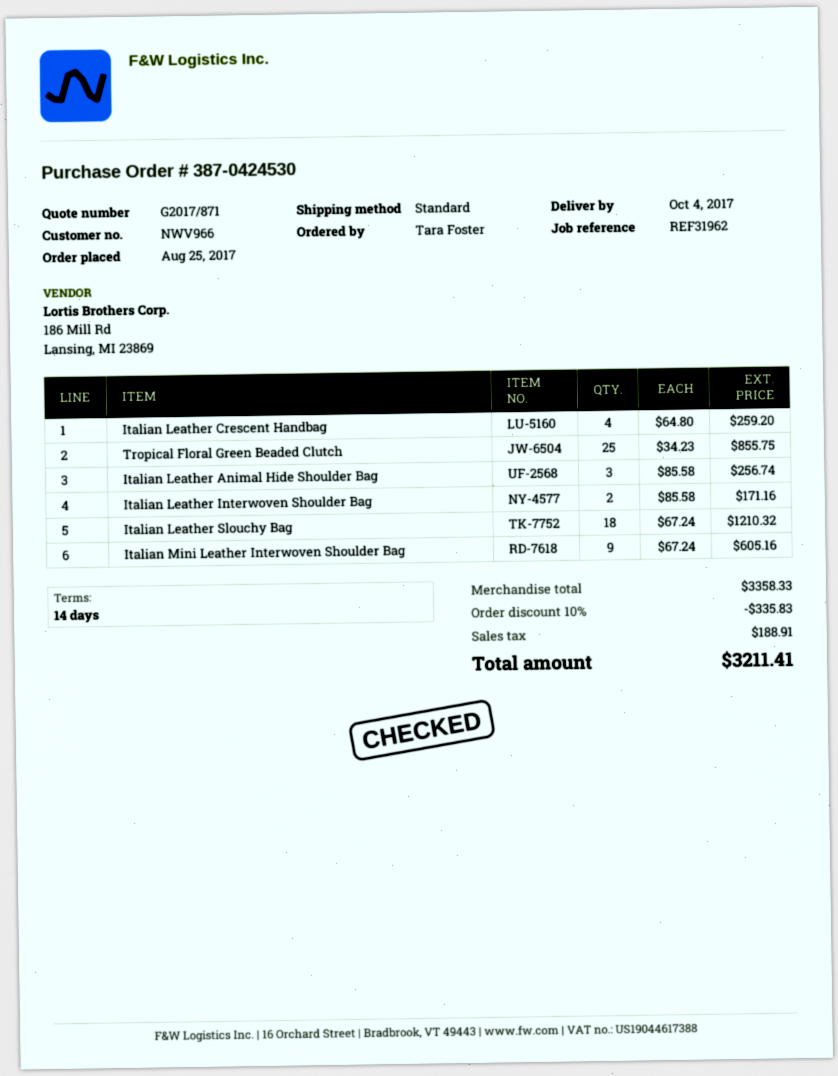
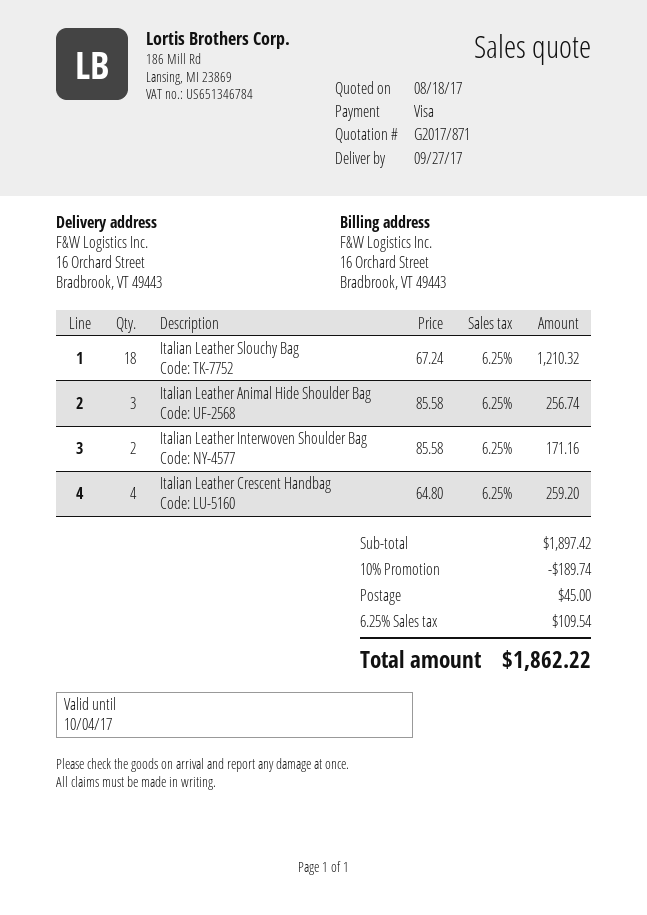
delivery date: 2017-10-04 -> 2017-09-27
Tropical Floral Green Beaded Clutch: 25 x 34.23 = 855.75 -> none
Italian Mini Leather Interwoven Shoulder Bag: 9 x 67.24 = 605.16 -> none
subtotal: 3358.33 -> 1897.42
discount: 10% = 335.83 -> 10% = 189.74
shipping: none -> 45.00
tax: 188.91 -> 109.54
total: 3211.41 -> 1862.22

